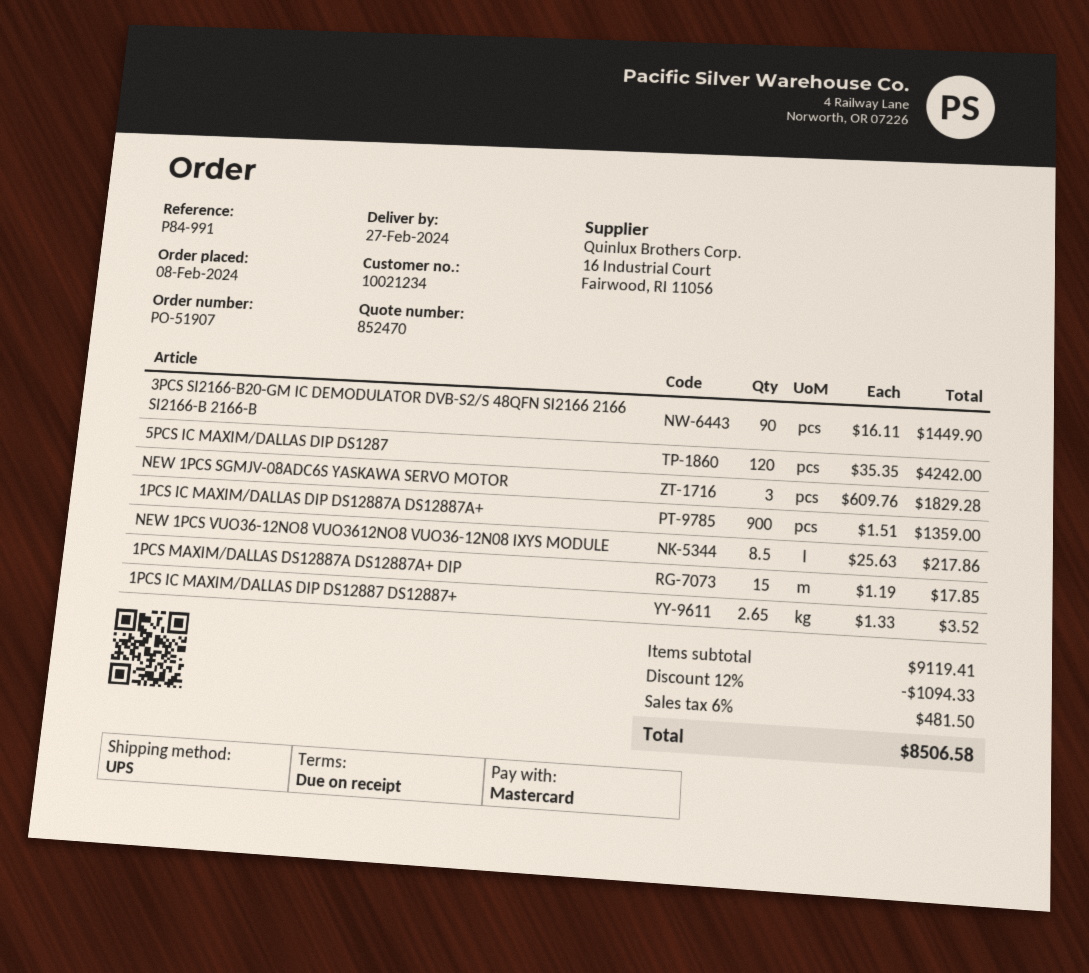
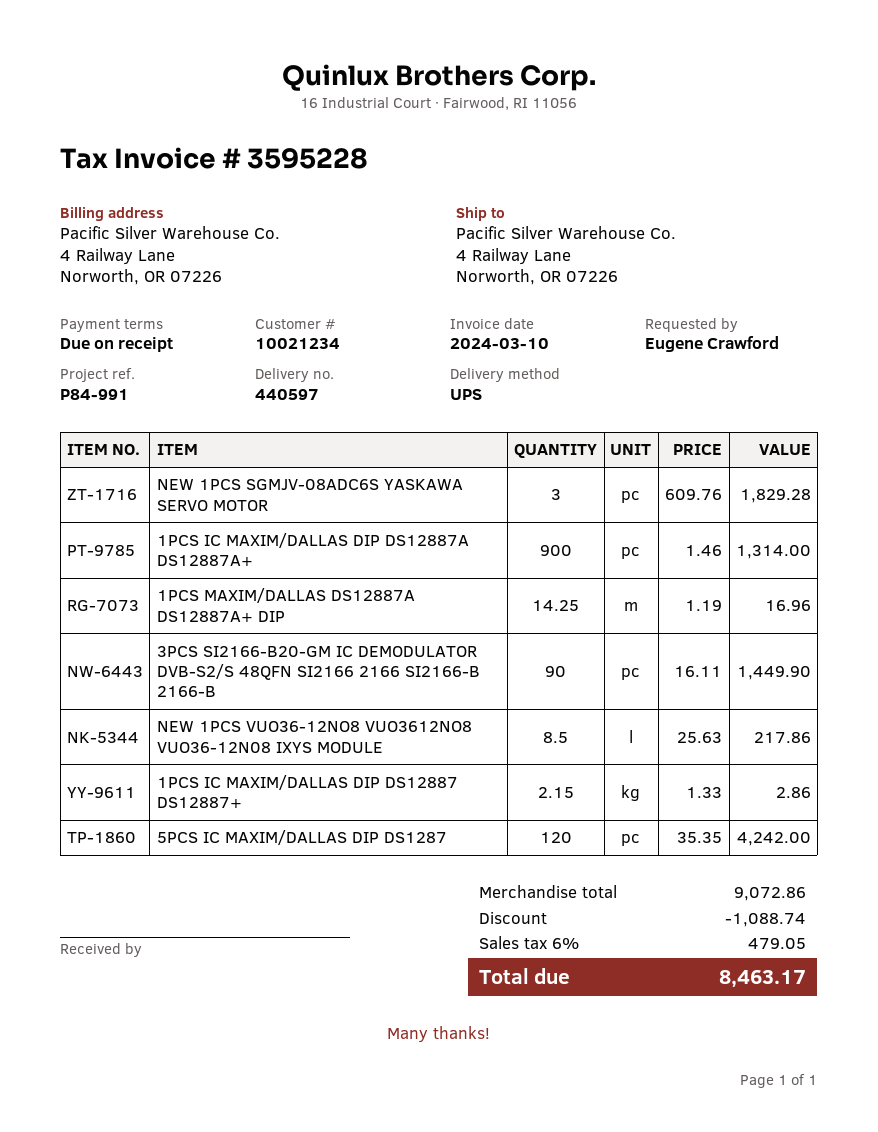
1PCS IC MAXIM/DALLAS DIP DS12887A DS12887A+: 900 x 1.51 = 1359.00 -> 900 x 1.46 = 1314.00
1PCS MAXIM/DALLAS DS12887A DS12887A+ DIP: 15 x 1.19 = 17.85 -> 14.25 x 1.19 = 16.96
1PCS IC MAXIM/DALLAS DIP DS12887 DS12887+: 2.65 x 1.33 = 3.52 -> 2.15 x 1.33 = 2.86
subtotal: 9119.41 -> 9072.86
discount: 1094.33 -> 1088.74
tax: 6% = 481.50 -> 6% = 479.05
total: 8506.58 -> 8463.17

